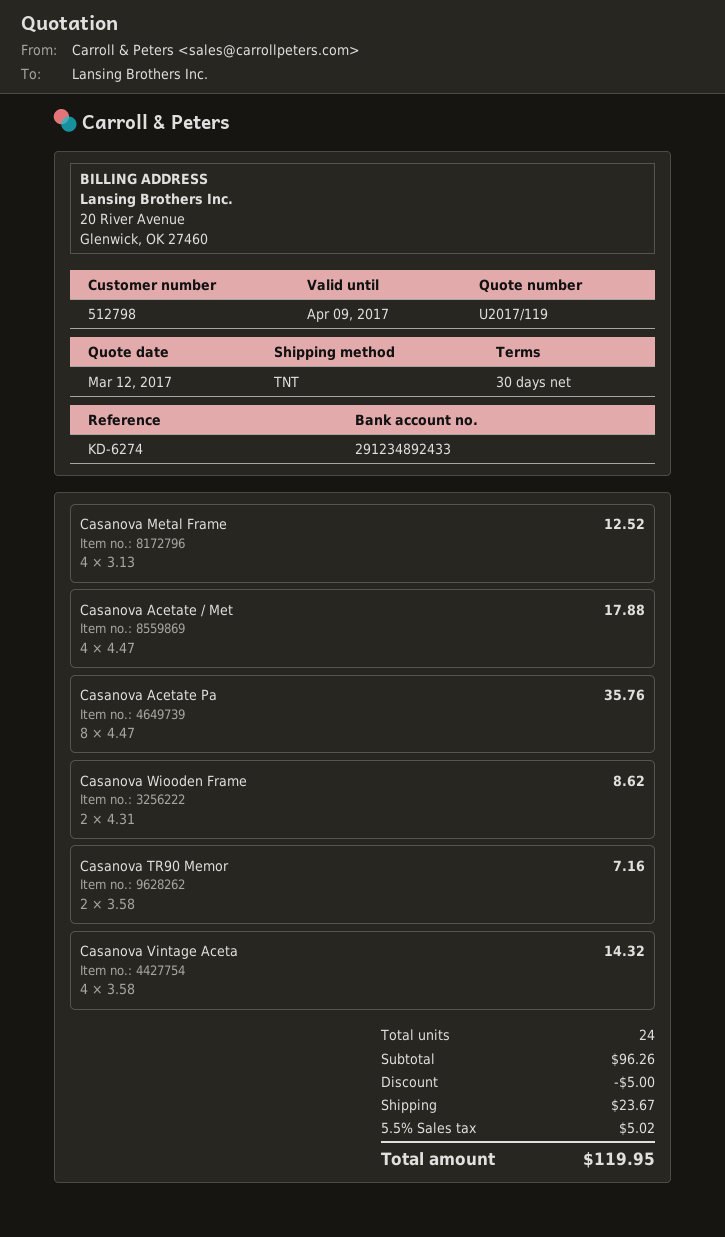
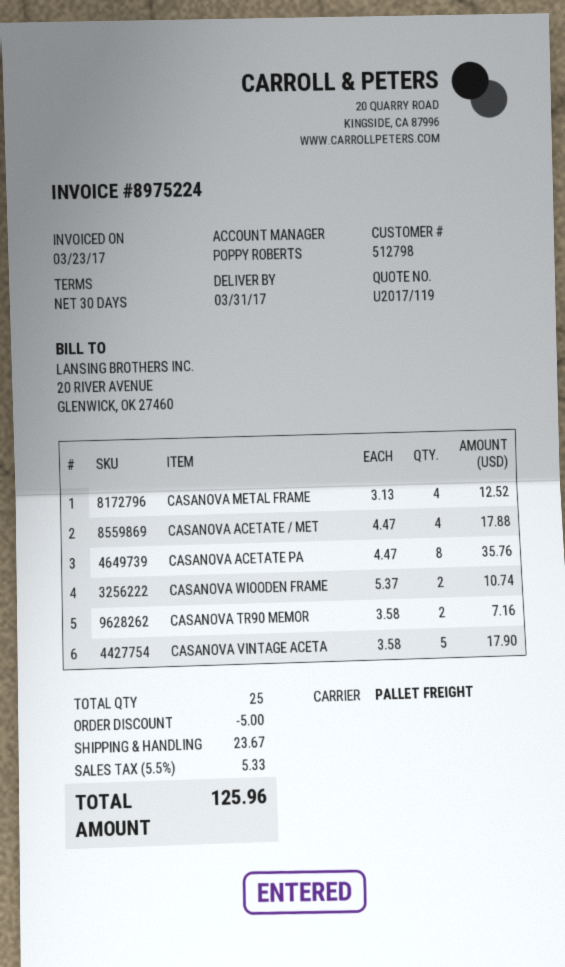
shipping method: TNT -> pallet freight
Casanova Wiooden Frame: 2 x 4.31 = 8.62 -> 2 x 5.37 = 10.74
Casanova Vintage Aceta: 4 x 3.58 = 14.32 -> 5 x 3.58 = 17.90
total quantity: 24 -> 25
tax: 5.5% = 5.02 -> 5.5% = 5.33
total: 119.95 -> 125.96

